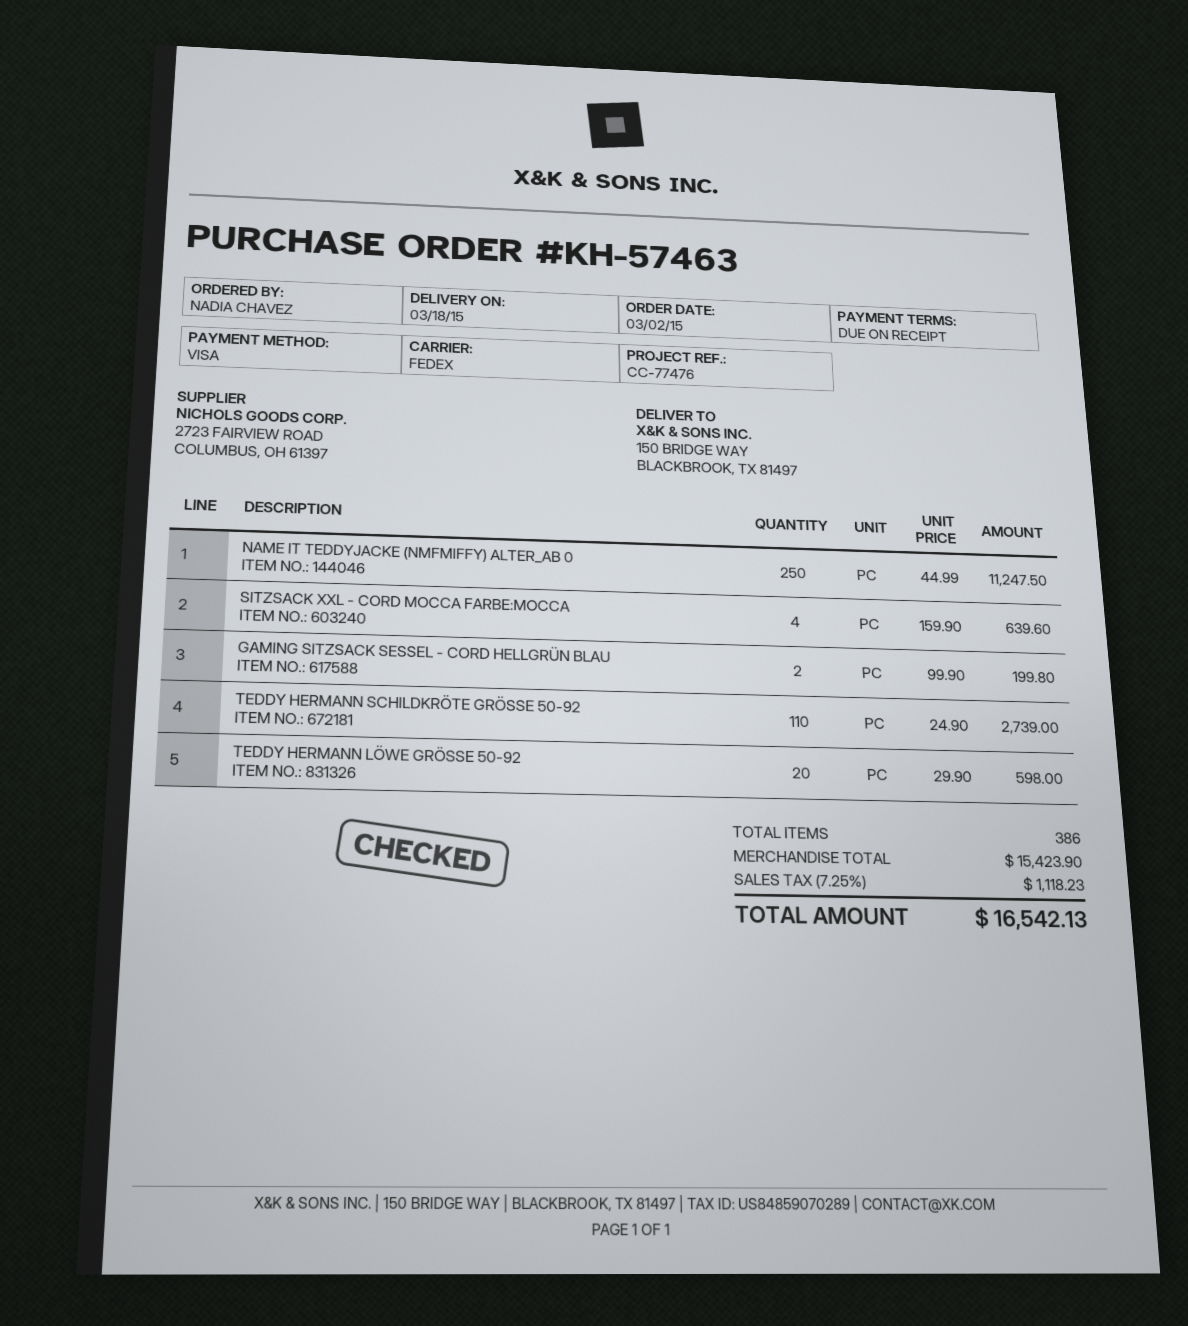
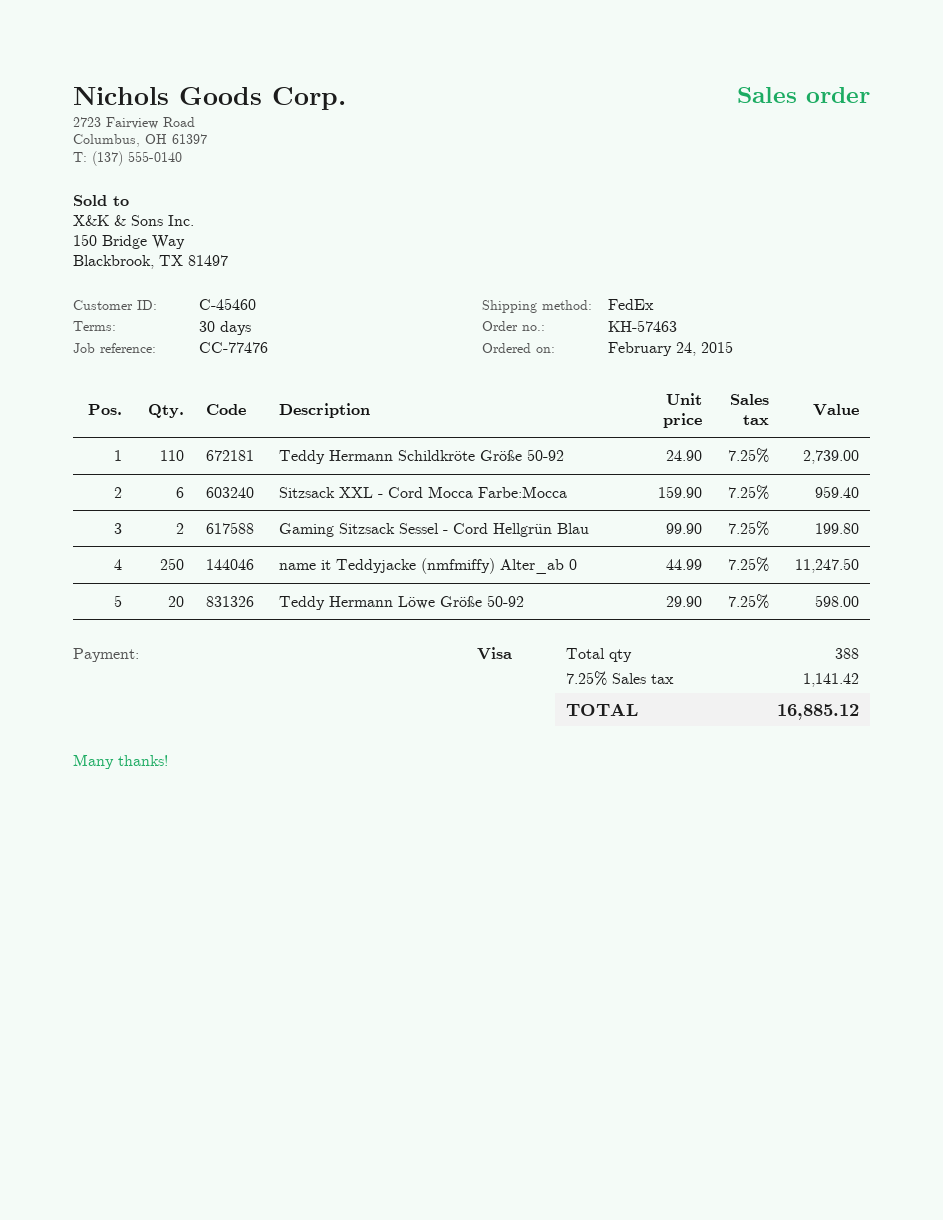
order date: 2015-03-02 -> 2015-02-24
payment terms: on receipt -> 30 days
SITZSACK XXL - CORD MOCCA FARBE:MOCCA: 4 x 159.90 = 639.60 -> 6 x 159.90 = 959.40
total quantity: 386 -> 388
tax: 7.25% = 1118.23 -> 7.25% = 1141.42
total: 16542.13 -> 16885.12

